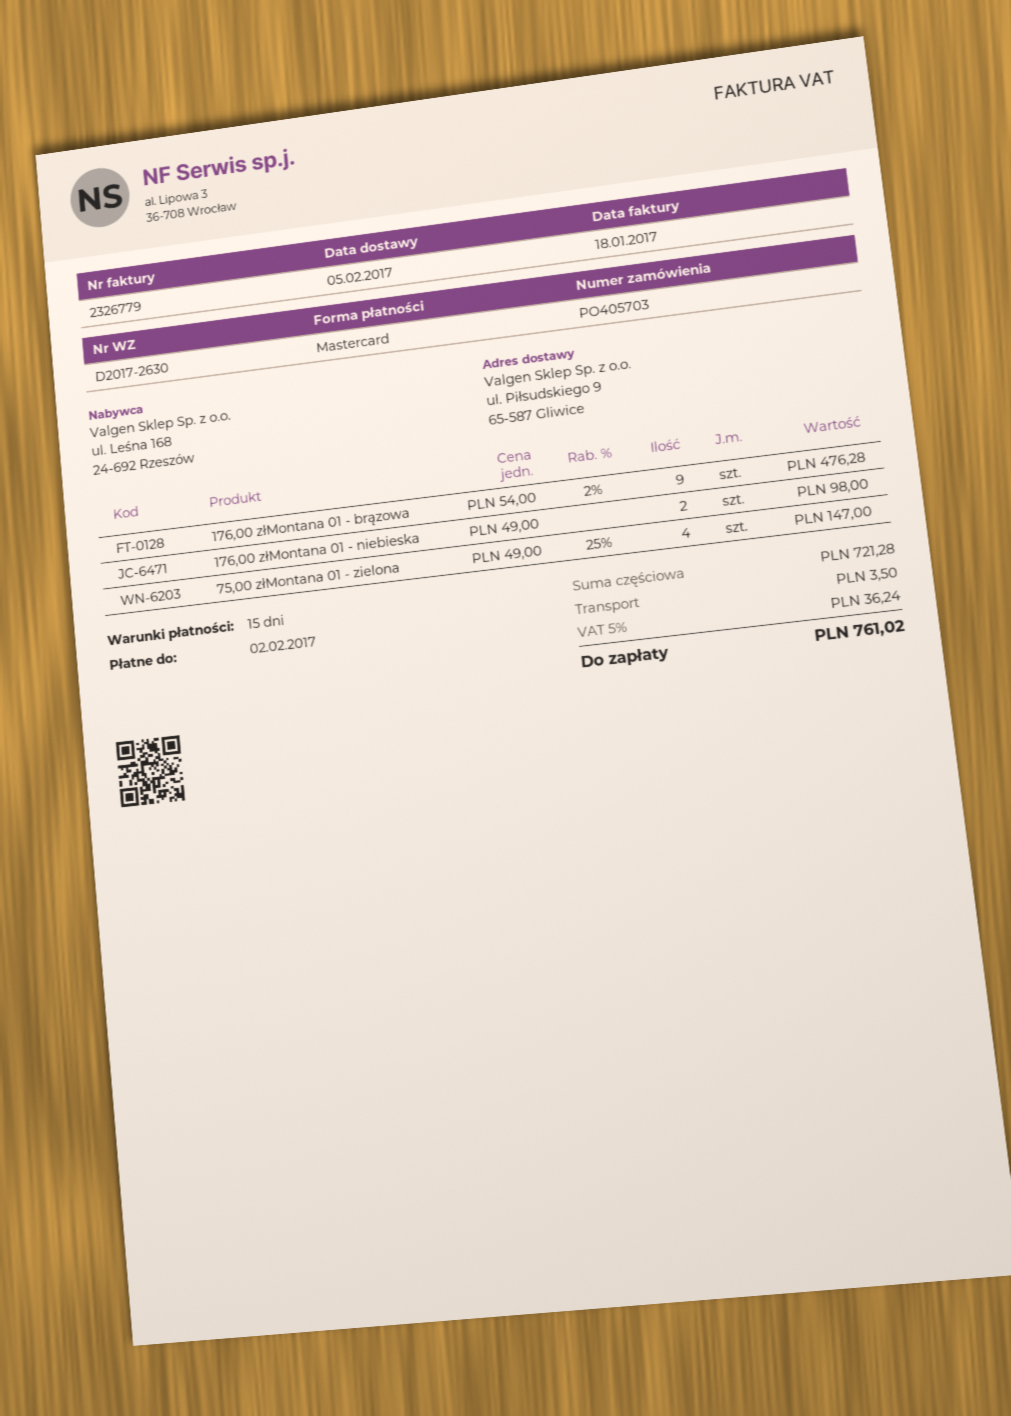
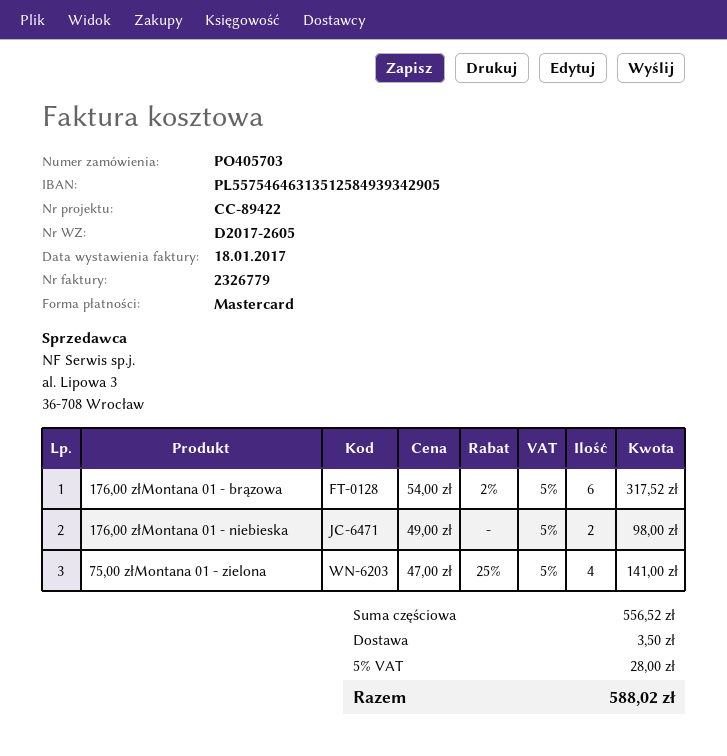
delivery note number: D2017-2630 -> D2017-2605
176,00 złMontana 01 - brązowa: 9 x 54.00 - 2% = 476.28 -> 6 x 54.00 - 2% = 317.52
75,00 złMontana 01 - zielona: 4 x 49.00 - 25% = 147.00 -> 4 x 47.00 - 25% = 141.00
subtotal: 721.28 -> 556.52
tax: 5% = 36.24 -> 5% = 28.00
total: 761.02 -> 588.02

